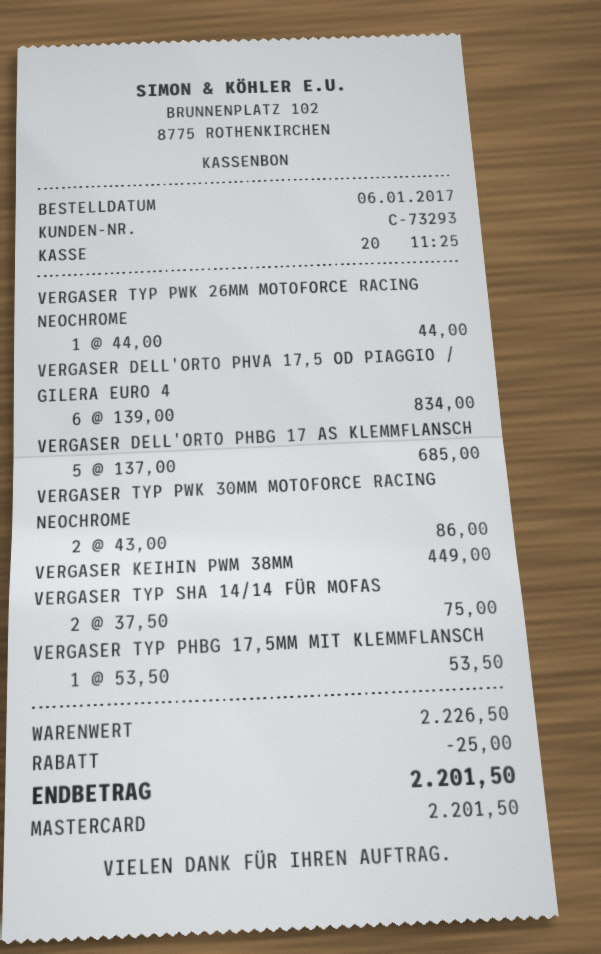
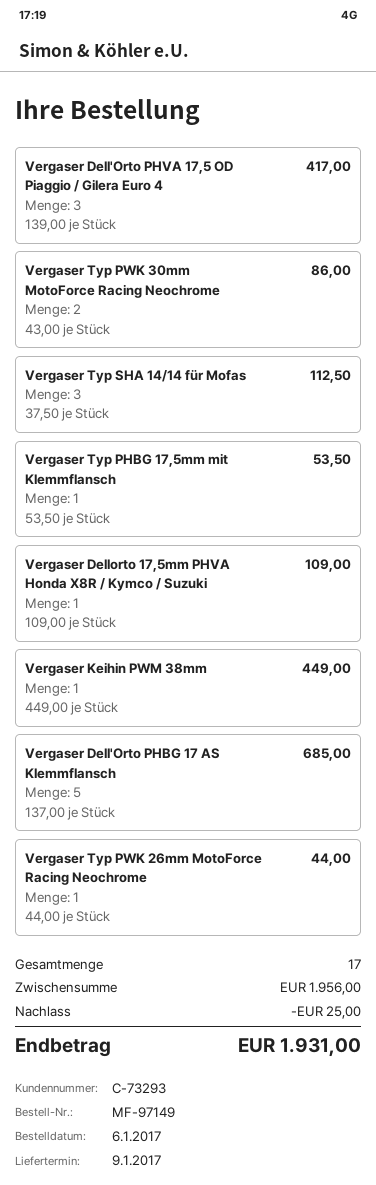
VERGASER DELL'ORTO PHVA 17,5 OD PIAGGIO / GILERA EURO 4: 6 x 139.00 = 834.00 -> 3 x 139.00 = 417.00
VERGASER TYP SHA 14/14 FÜR MOFAS: 2 x 37.50 = 75.00 -> 3 x 37.50 = 112.50
Vergaser Dellorto 17,5mm PHVA Honda X8R / Kymco / Suzuki: none -> 1 x 109.00 = 109.00
subtotal: 2226.50 -> 1956.00
total: 2201.50 -> 1931.00

